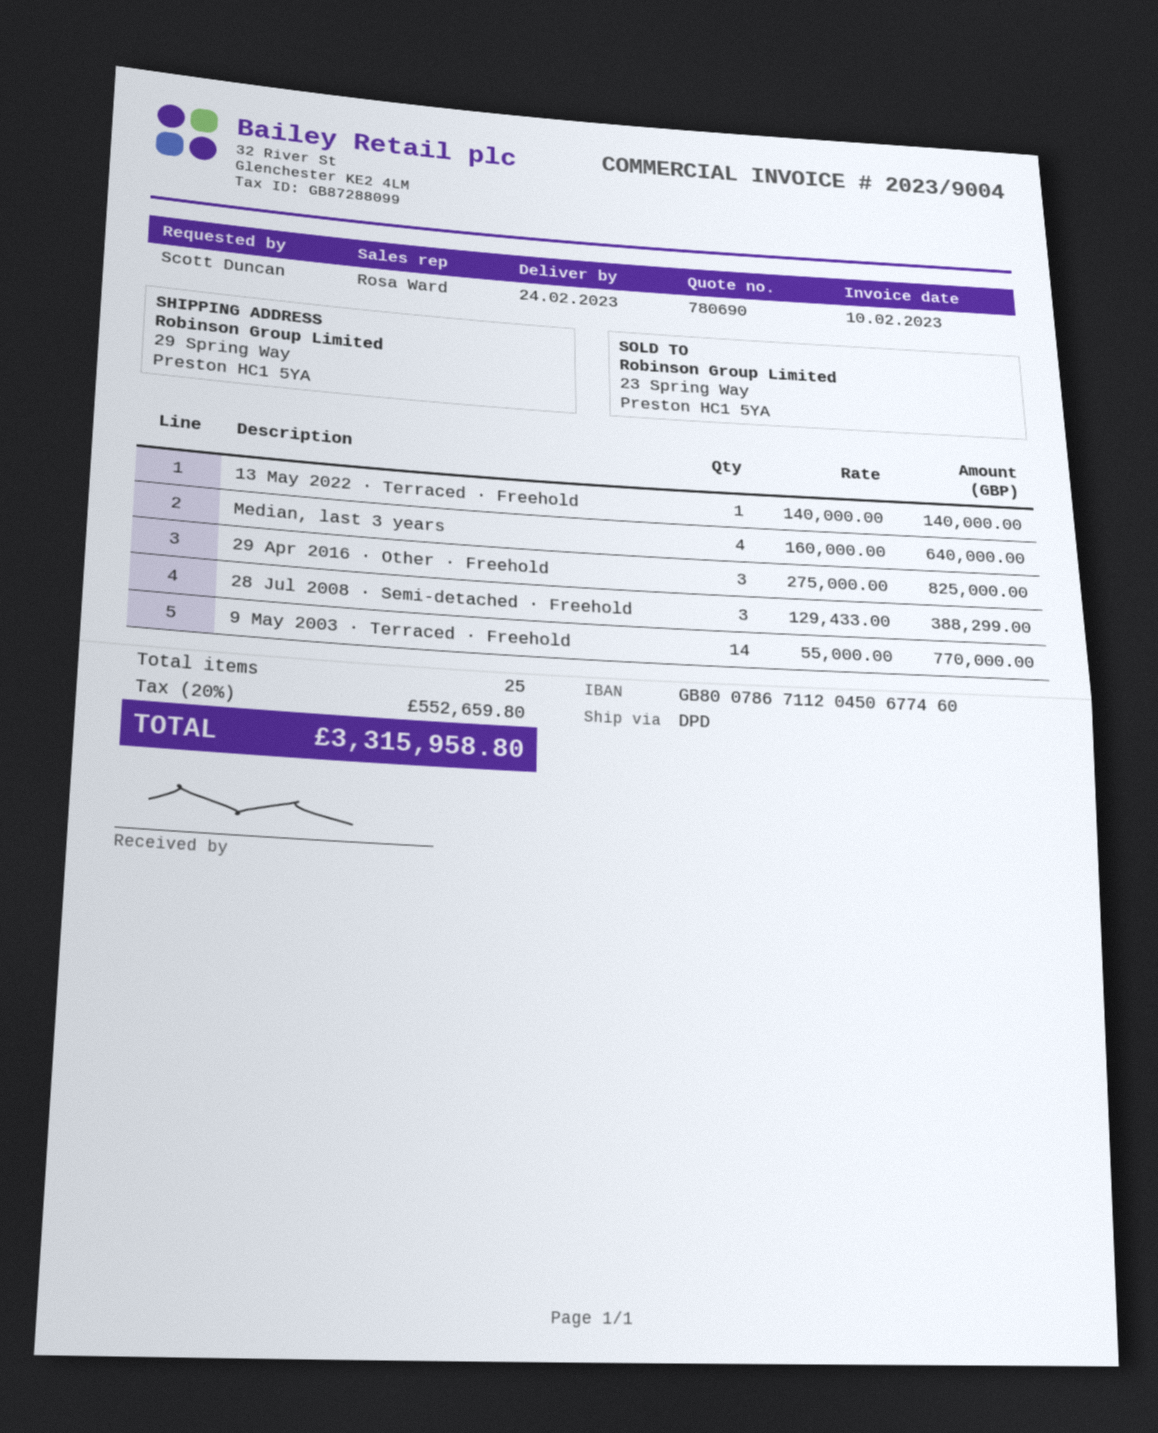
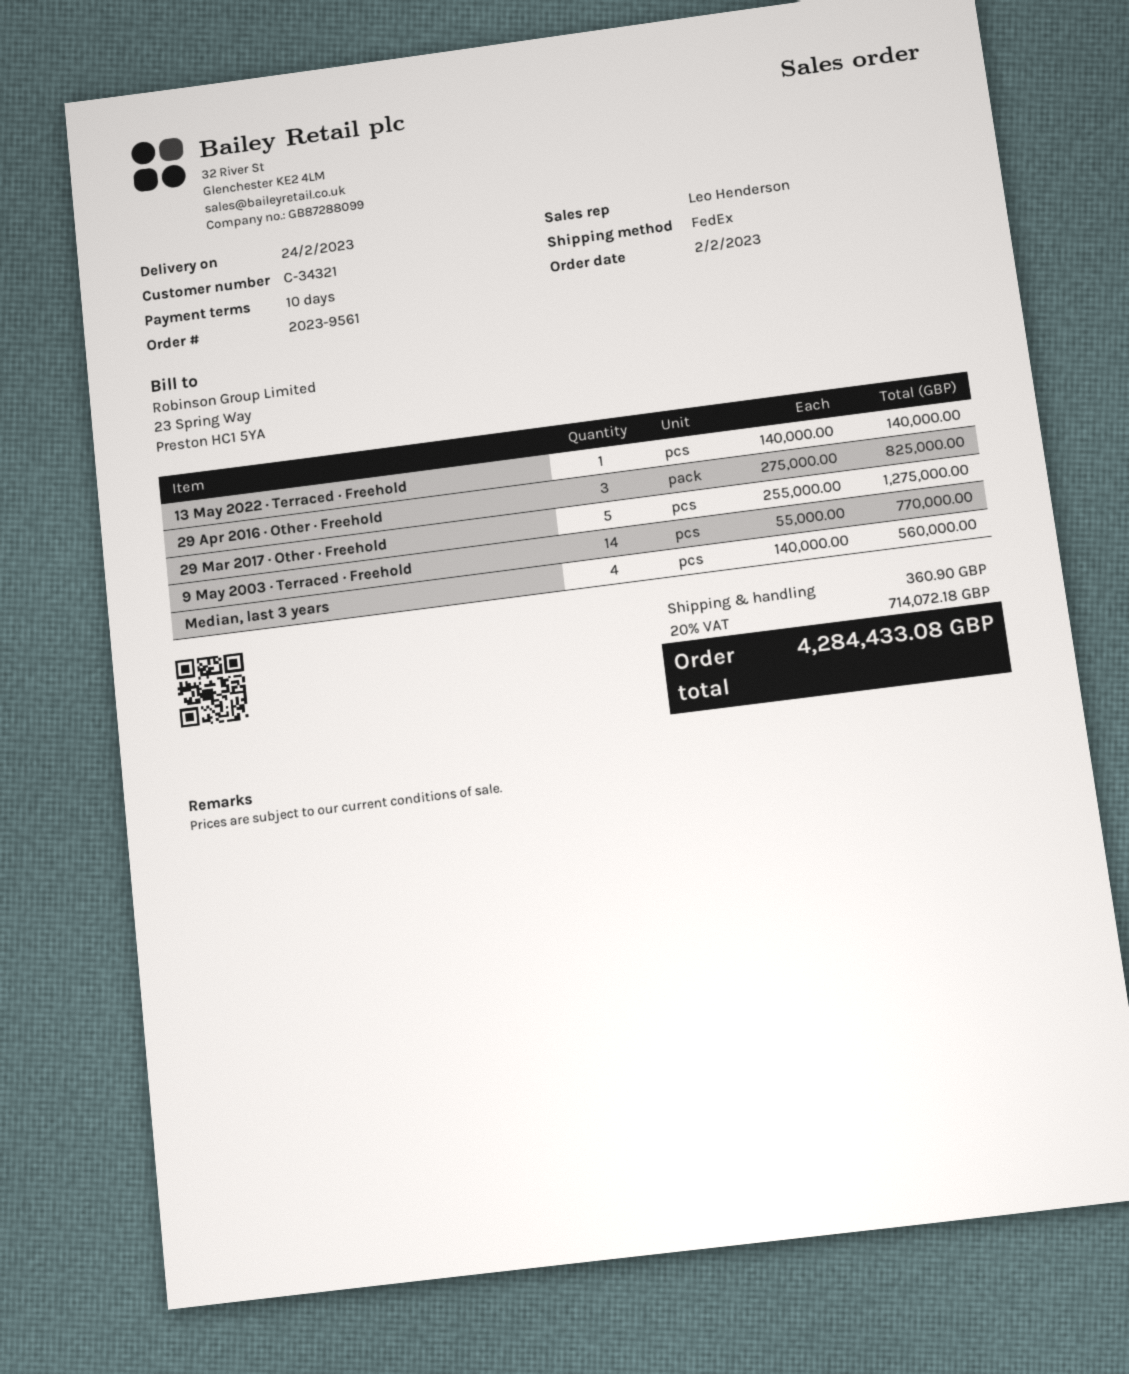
sales rep: Rosa Ward -> Leo Henderson
shipping method: DPD -> FedEx
Median, last 3 years: 4 x 160000.00 = 640000.00 -> 4 x 140000.00 = 560000.00
28 Jul 2008 · Semi-detached · Freehold: 3 x 129433.00 = 388299.00 -> none
29 Mar 2017 · Other · Freehold: none -> 5 x 255000.00 = 1275000.00
shipping: none -> 360.90
tax: 20% = 552659.80 -> 20% = 714072.18
total: 3315958.80 -> 4284433.08

